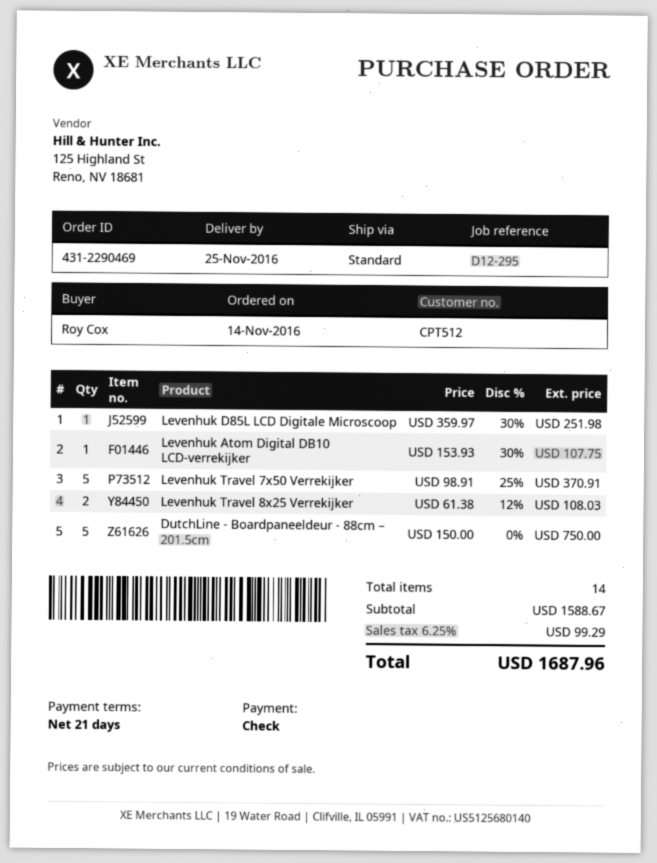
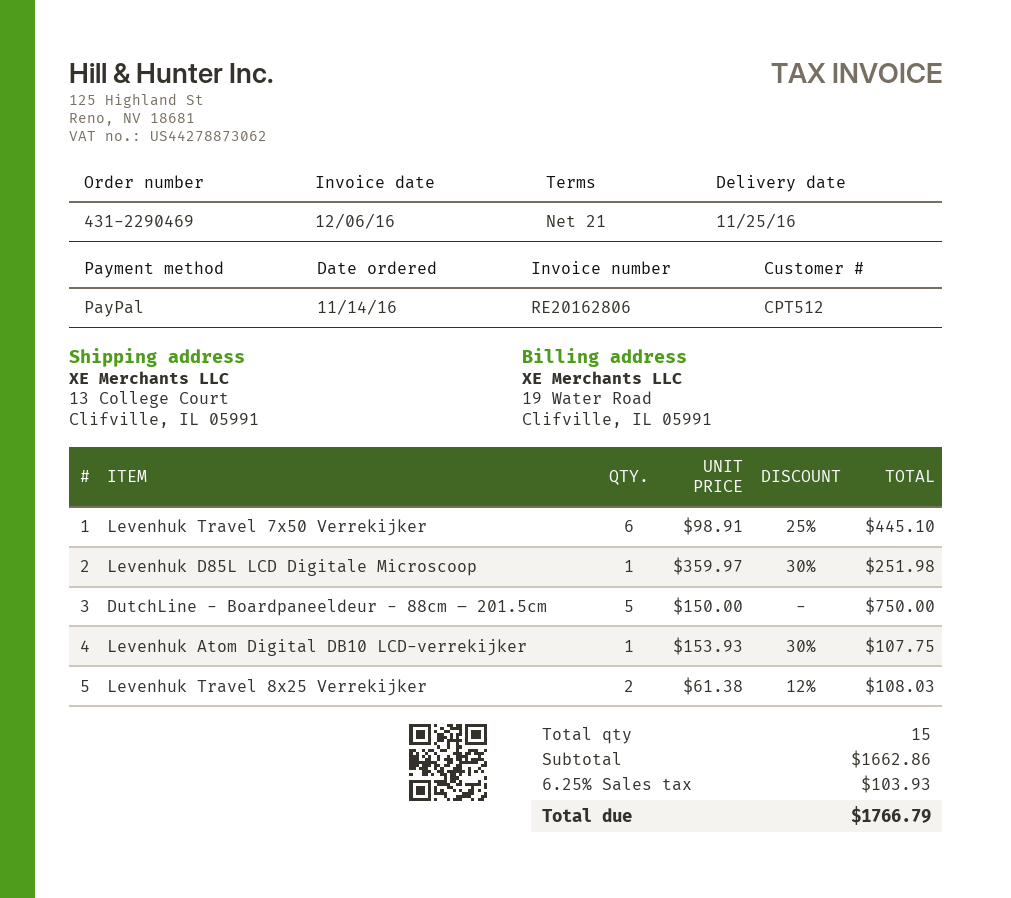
payment method: cheque -> PayPal
Levenhuk Travel 7x50 Verrekijker: 5 x 98.91 - 25% = 370.91 -> 6 x 98.91 - 25% = 445.10
total quantity: 14 -> 15
subtotal: 1588.67 -> 1662.86
tax: 6.25% = 99.29 -> 6.25% = 103.93
total: 1687.96 -> 1766.79

